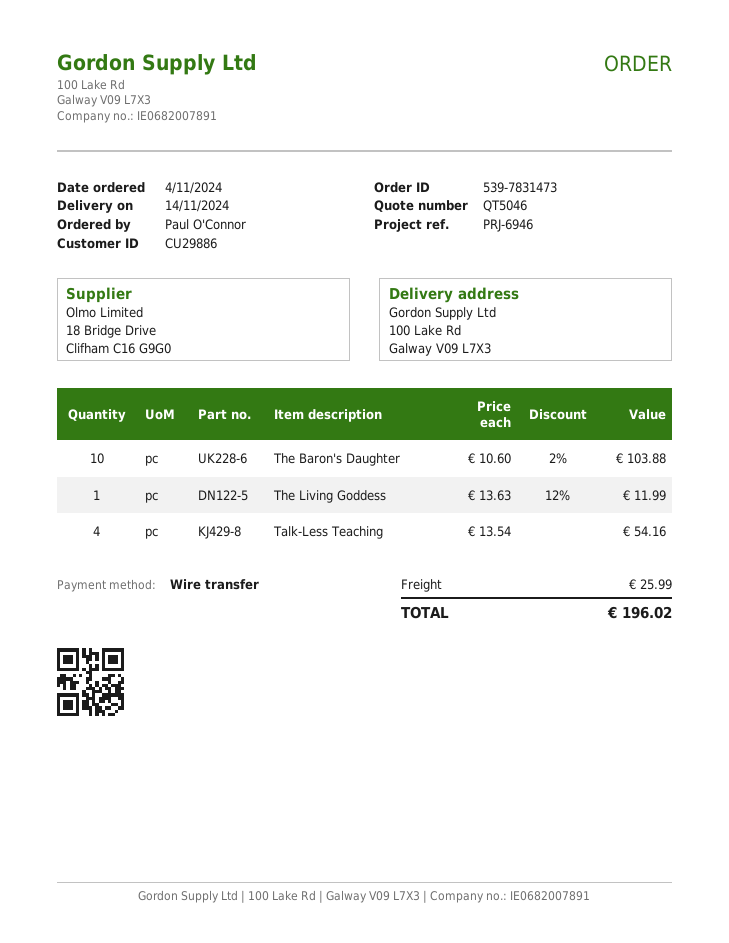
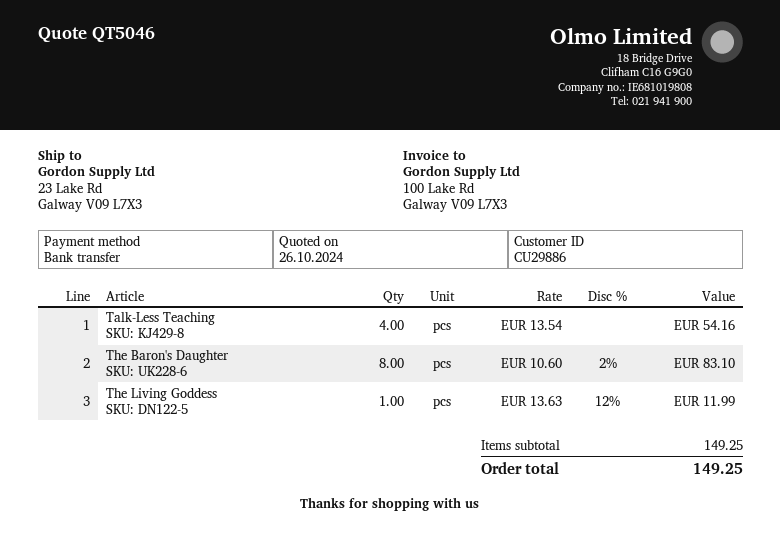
ship to: 100 Lake Rd, Galway V09 L7X3 -> 23 Lake Rd, Galway V09 L7X3
The Baron's Daughter: 10 x 10.60 - 2% = 103.88 -> 8 x 10.60 - 2% = 83.10
shipping: 25.99 -> none
total: 196.02 -> 149.25

